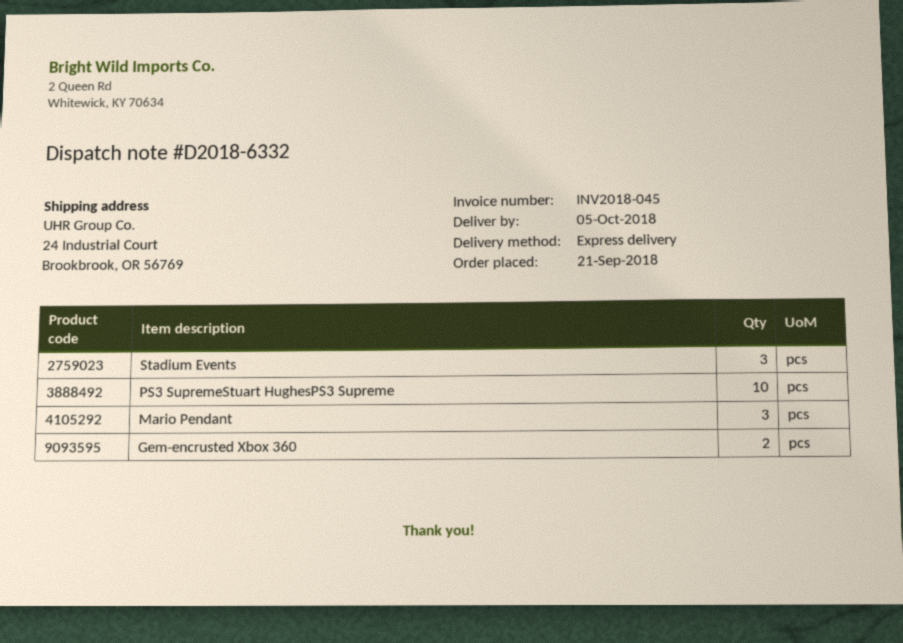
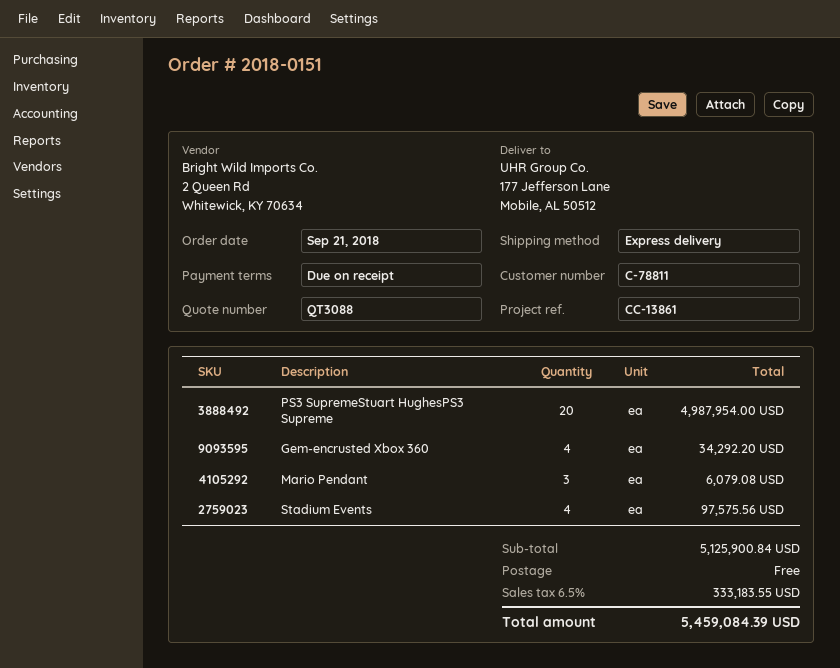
ship to: 24 Industrial Court, Brookbrook, OR 56769 -> 177 Jefferson Lane, Mobile, AL 50512
Stadium Events: 3 -> 4
PS3 SupremeStuart HughesPS3 Supreme: 10 -> 20
Gem-encrusted Xbox 360: 2 -> 4

